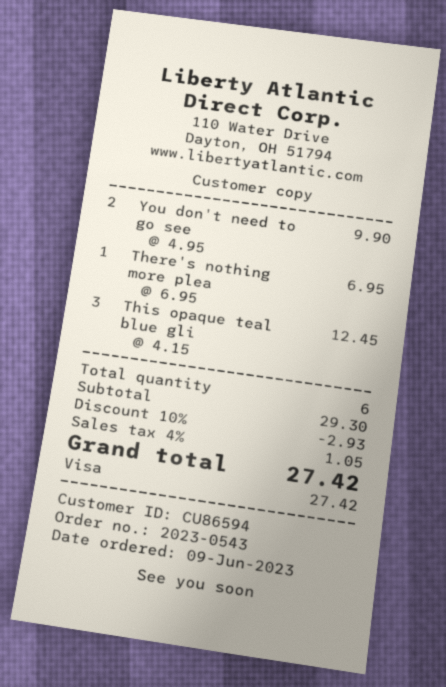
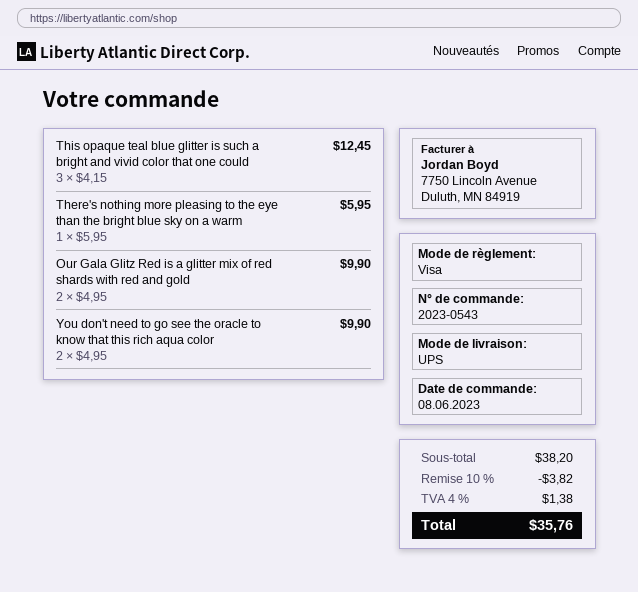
order date: 2023-06-09 -> 2023-06-08
There's nothing more plea: 1 x 6.95 = 6.95 -> 1 x 5.95 = 5.95
Our Gala Glitz Red is a glitter mix of red shards with red and gold: none -> 2 x 4.95 = 9.90
subtotal: 29.30 -> 38.20
discount: 10% = 2.93 -> 10% = 3.82
tax: 4% = 1.05 -> 4% = 1.38
total: 27.42 -> 35.76

